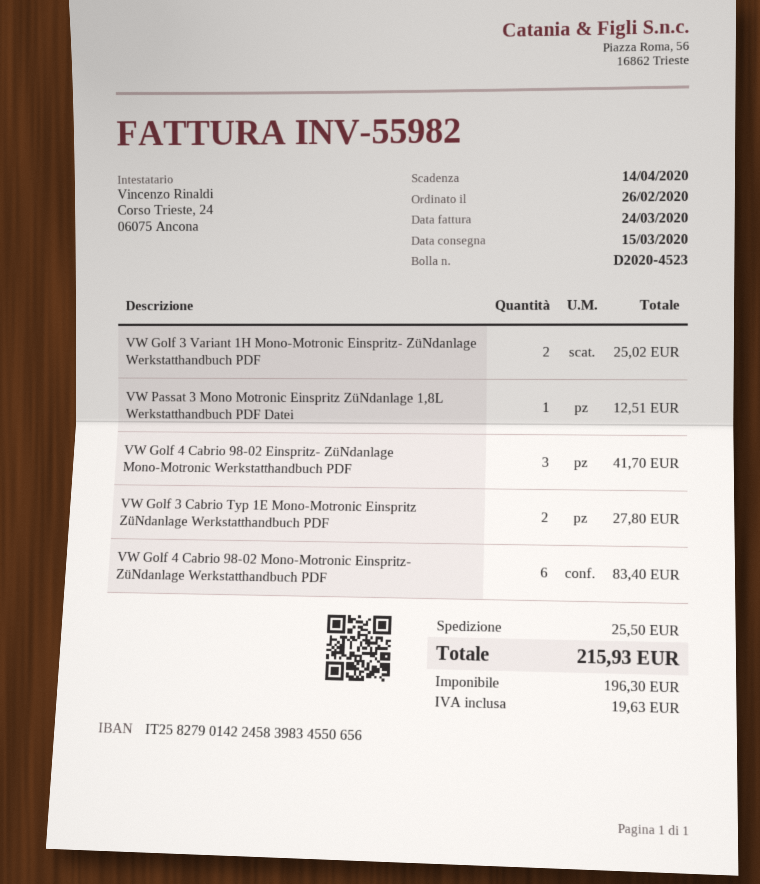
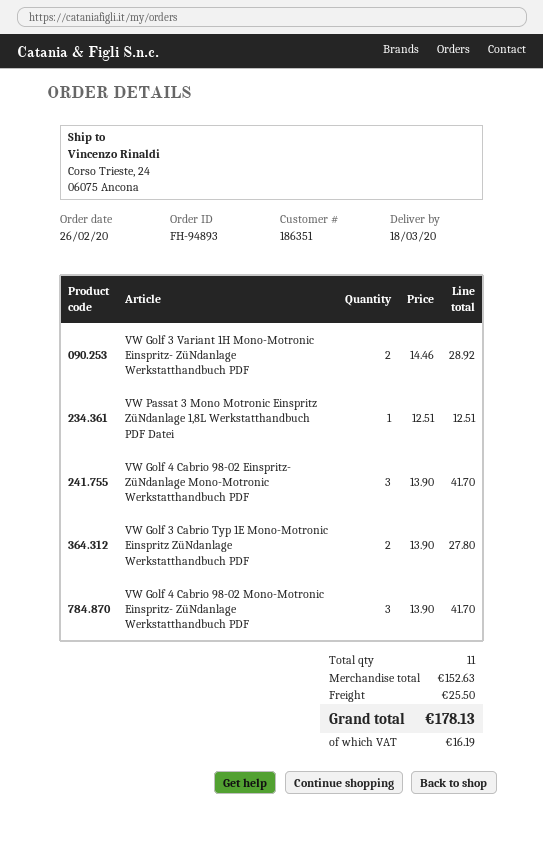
delivery date: 2020-03-15 -> 2020-03-18
VW Golf 3 Variant 1H Mono-Motronic Einspritz- ZüNdanlage Werkstatthandbuch PDF: 2 for 25.02 -> 2 for 28.92
VW Golf 4 Cabrio 98-02 Mono-Motronic Einspritz- ZüNdanlage Werkstatthandbuch PDF: 6 for 83.40 -> 3 for 41.70
tax: 19.63 -> 16.19
total: 215.93 -> 178.13

